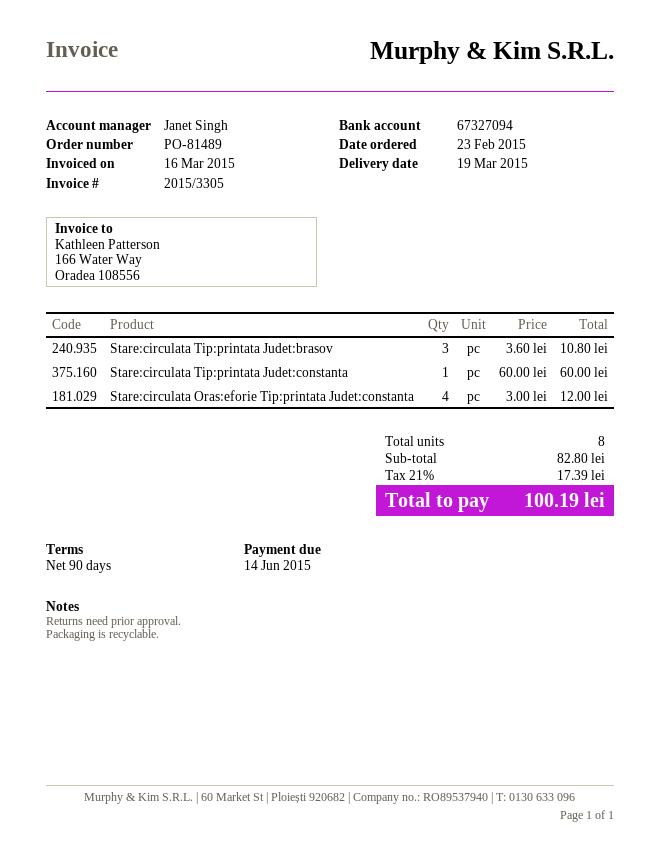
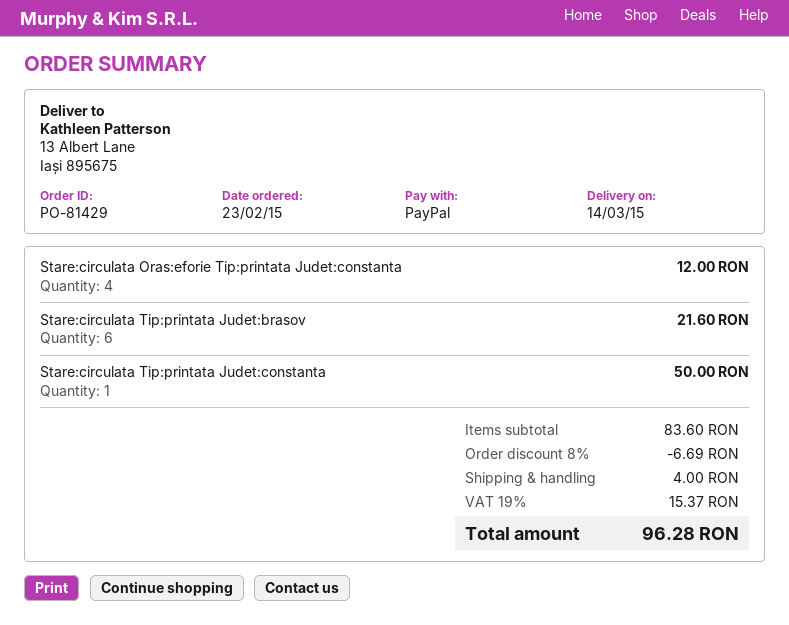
order number: PO-81489 -> PO-81429
delivery date: 2015-03-19 -> 2015-03-14
Stare:circulata Tip:printata Judet:brasov: 3 for 10.80 -> 6 for 21.60
Stare:circulata Tip:printata Judet:constanta: 1 for 60.00 -> 1 for 50.00
subtotal: 82.80 -> 83.60
discount: none -> 8% = 6.69
shipping: none -> 4.00
tax: 21% = 17.39 -> 19% = 15.37
total: 100.19 -> 96.28

